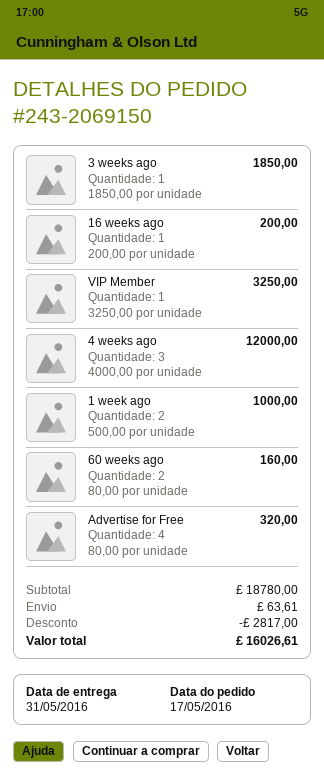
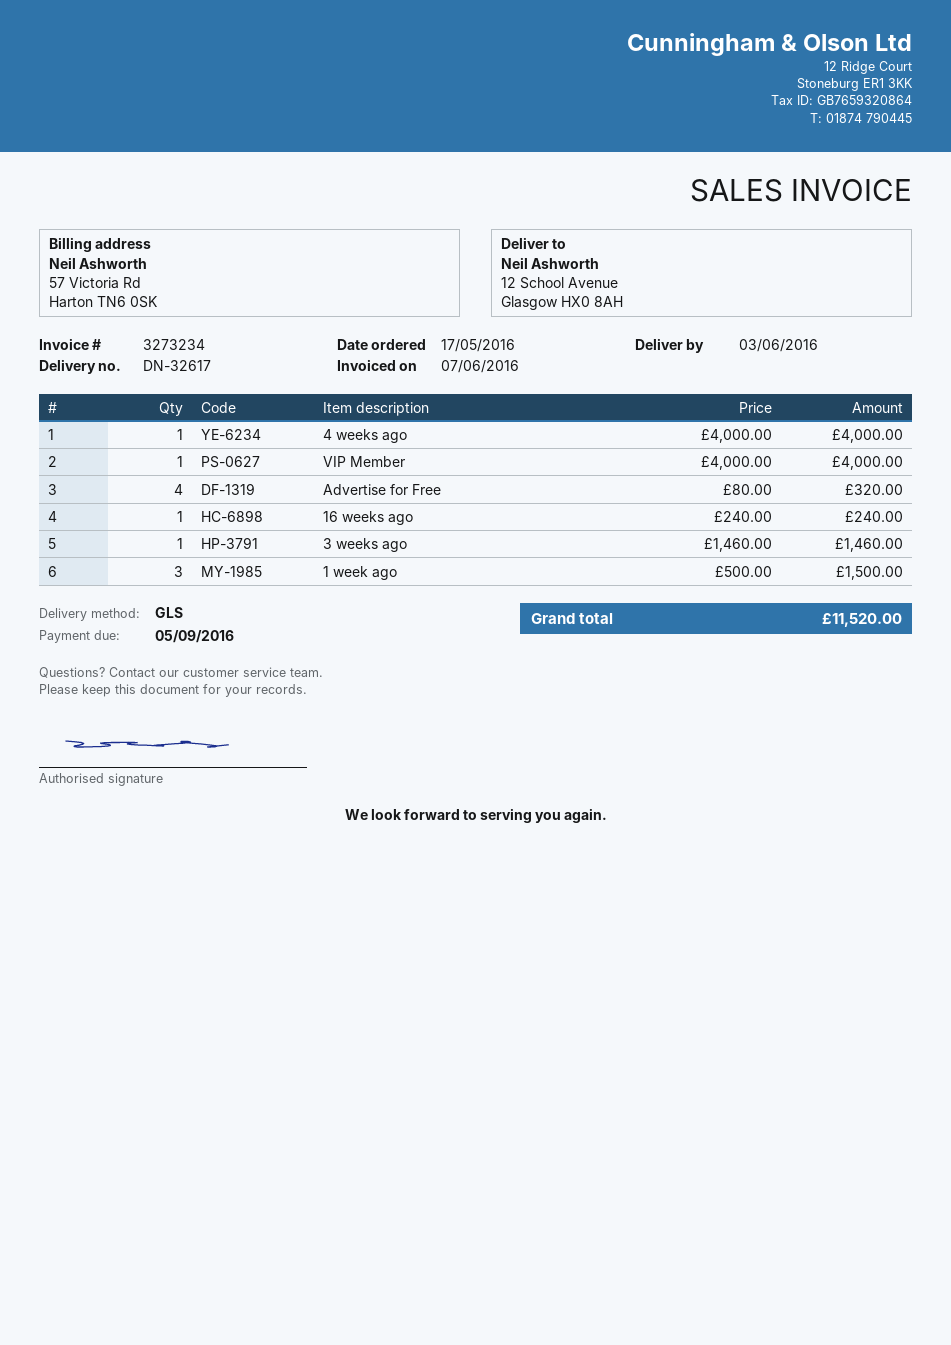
delivery date: 2016-05-31 -> 2016-06-03
3 weeks ago: 1 x 1850.00 = 1850.00 -> 1 x 1460.00 = 1460.00
16 weeks ago: 1 x 200.00 = 200.00 -> 1 x 240.00 = 240.00
VIP Member: 1 x 3250.00 = 3250.00 -> 1 x 4000.00 = 4000.00
4 weeks ago: 3 x 4000.00 = 12000.00 -> 1 x 4000.00 = 4000.00
1 week ago: 2 x 500.00 = 1000.00 -> 3 x 500.00 = 1500.00
60 weeks ago: 2 x 80.00 = 160.00 -> none
discount: 2817.00 -> none
shipping: 63.61 -> none
total: 16026.61 -> 11520.00

